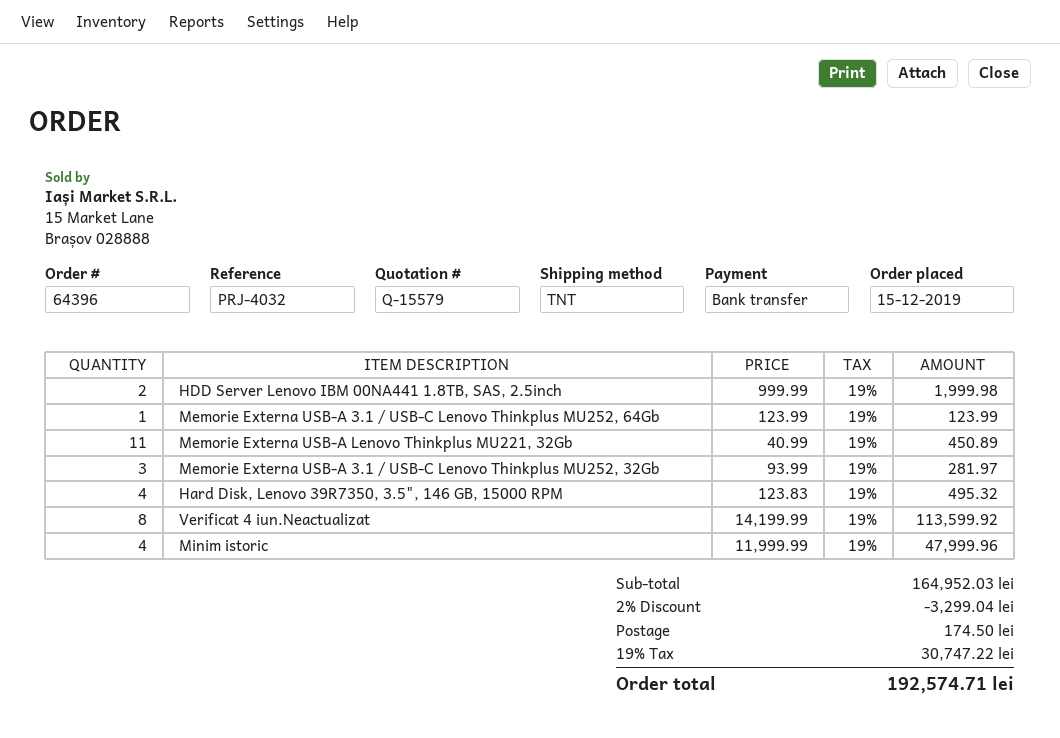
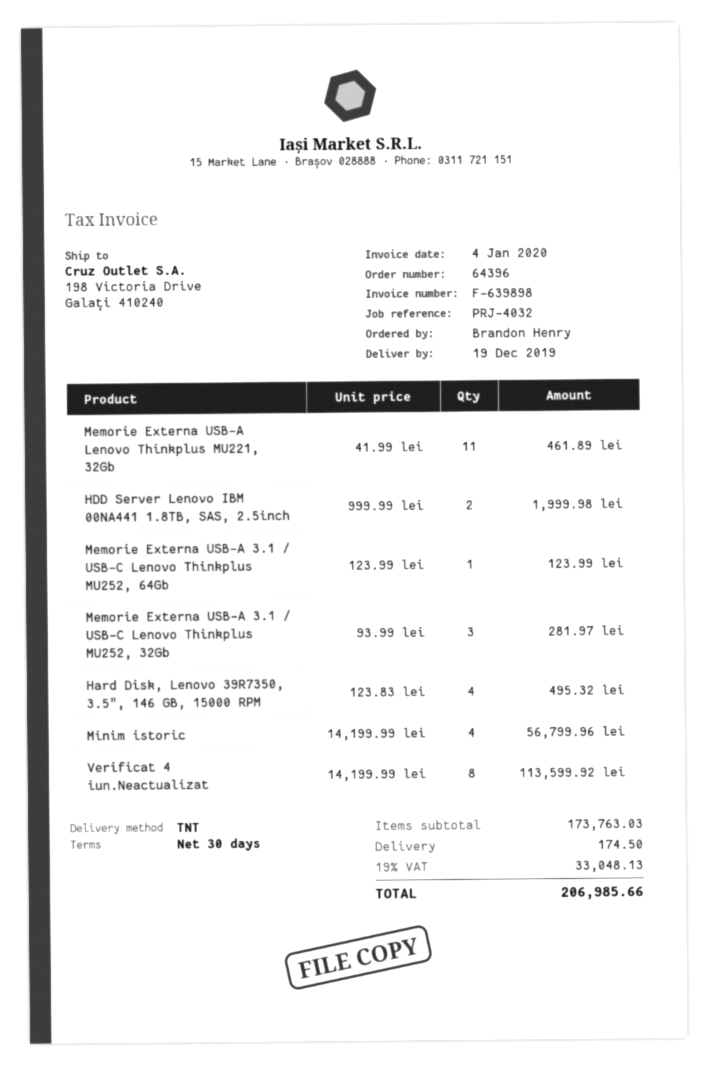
Memorie Externa USB-A Lenovo Thinkplus MU221, 32Gb: 11 x 40.99 = 450.89 -> 11 x 41.99 = 461.89
Minim istoric: 4 x 11999.99 = 47999.96 -> 4 x 14199.99 = 56799.96
subtotal: 164952.03 -> 173763.03
discount: 2% = 3299.04 -> none
tax: 19% = 30747.22 -> 19% = 33048.13
total: 192574.71 -> 206985.66

